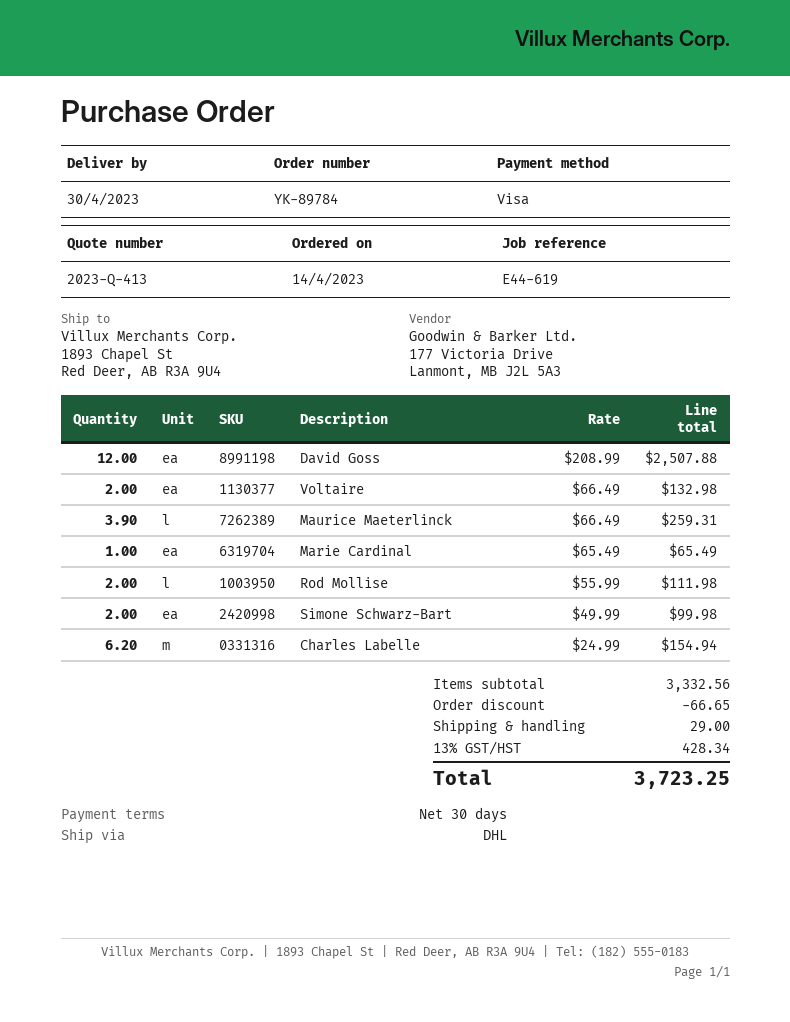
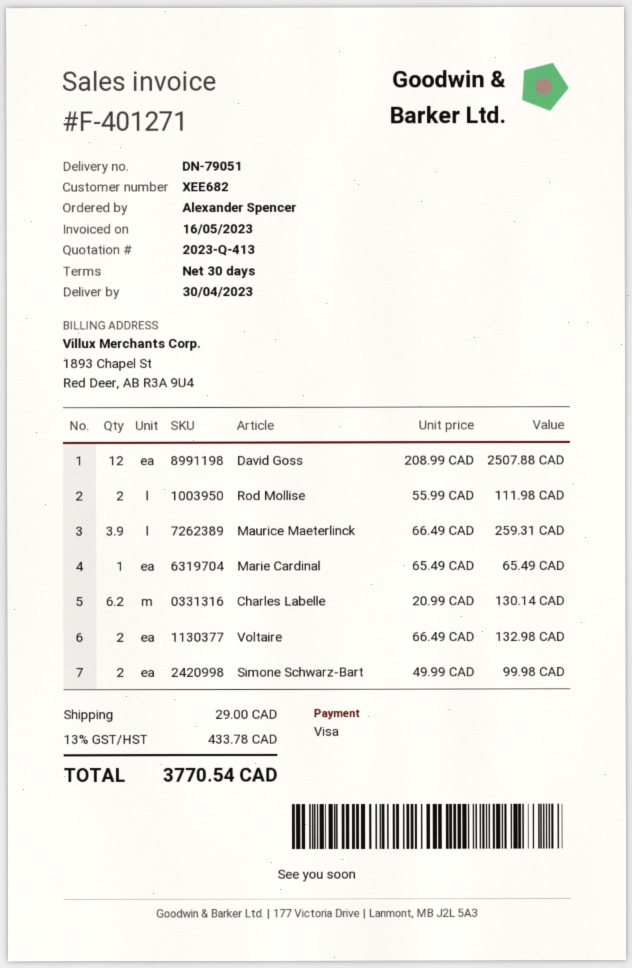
Charles Labelle: 6.2 x 24.99 = 154.94 -> 6.2 x 20.99 = 130.14
discount: 66.65 -> none
tax: 13% = 428.34 -> 13% = 433.78
total: 3723.25 -> 3770.54

